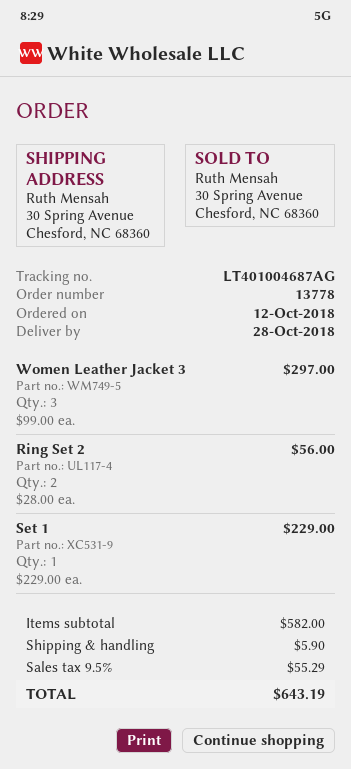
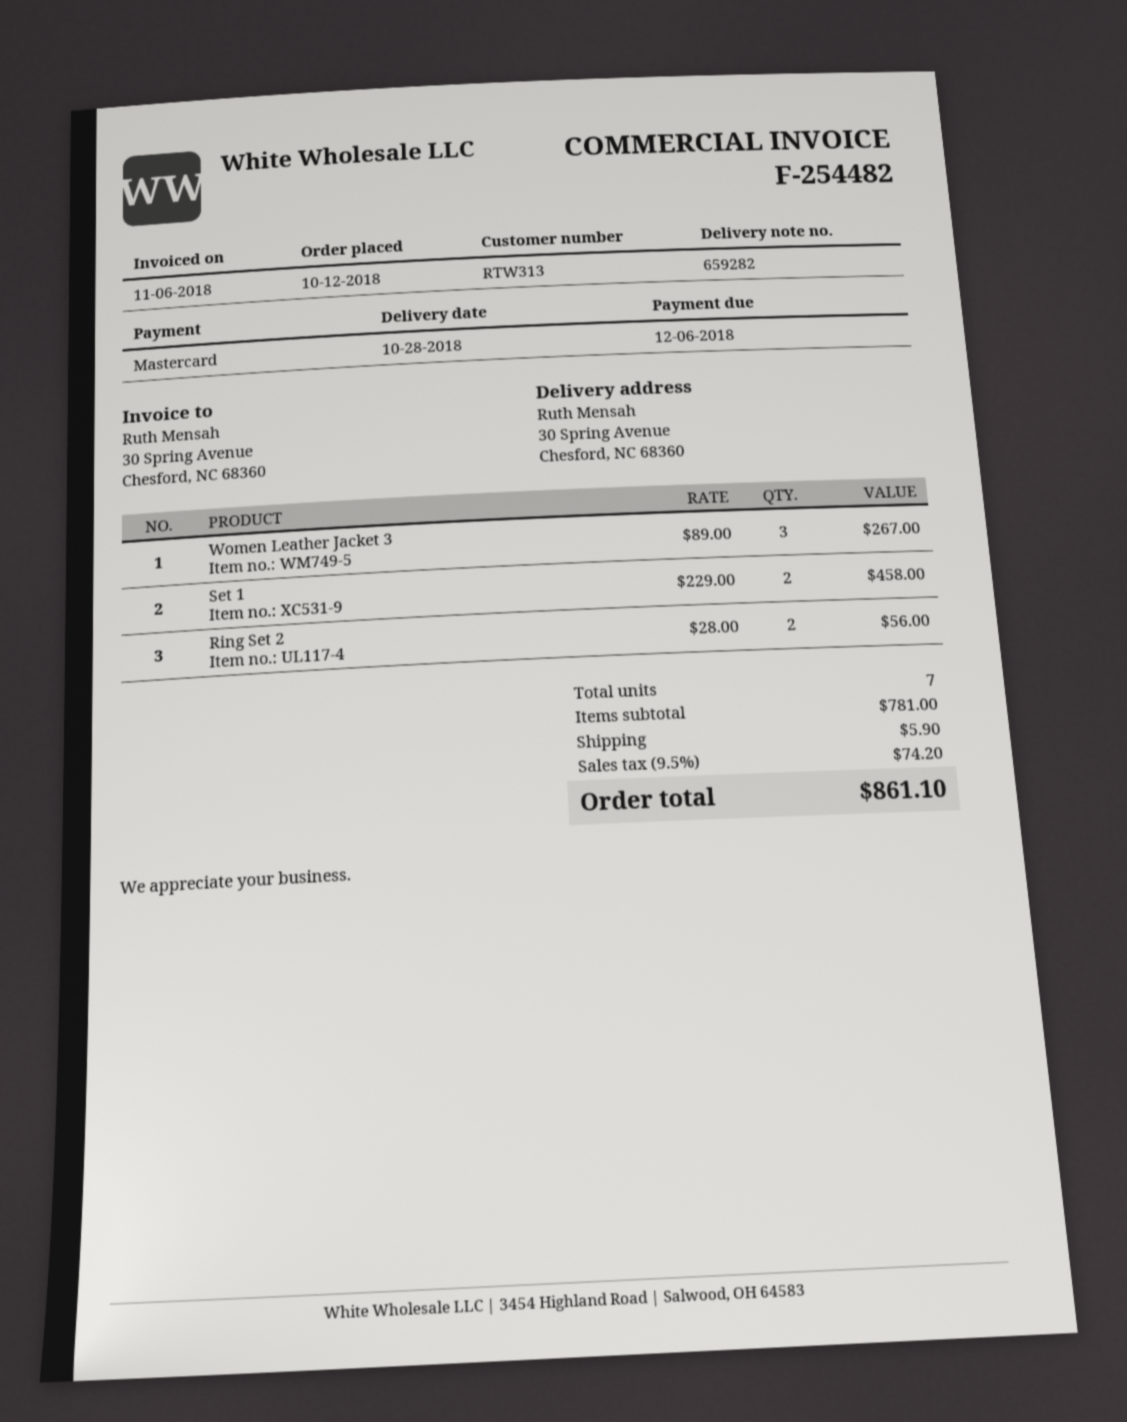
Women Leather Jacket 3: 3 x 99.00 = 297.00 -> 3 x 89.00 = 267.00
Set 1: 1 x 229.00 = 229.00 -> 2 x 229.00 = 458.00
subtotal: 582.00 -> 781.00
tax: 9.5% = 55.29 -> 9.5% = 74.20
total: 643.19 -> 861.10

